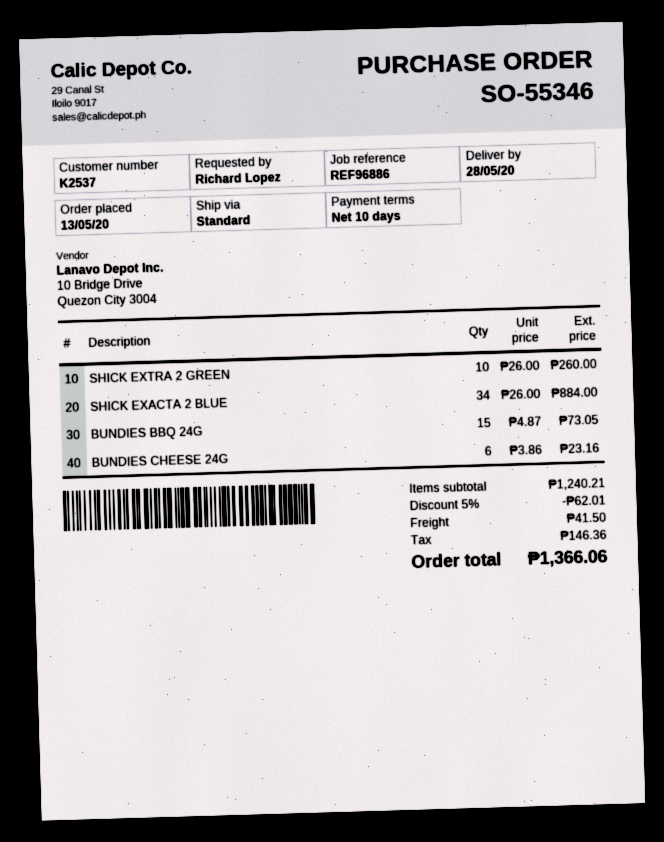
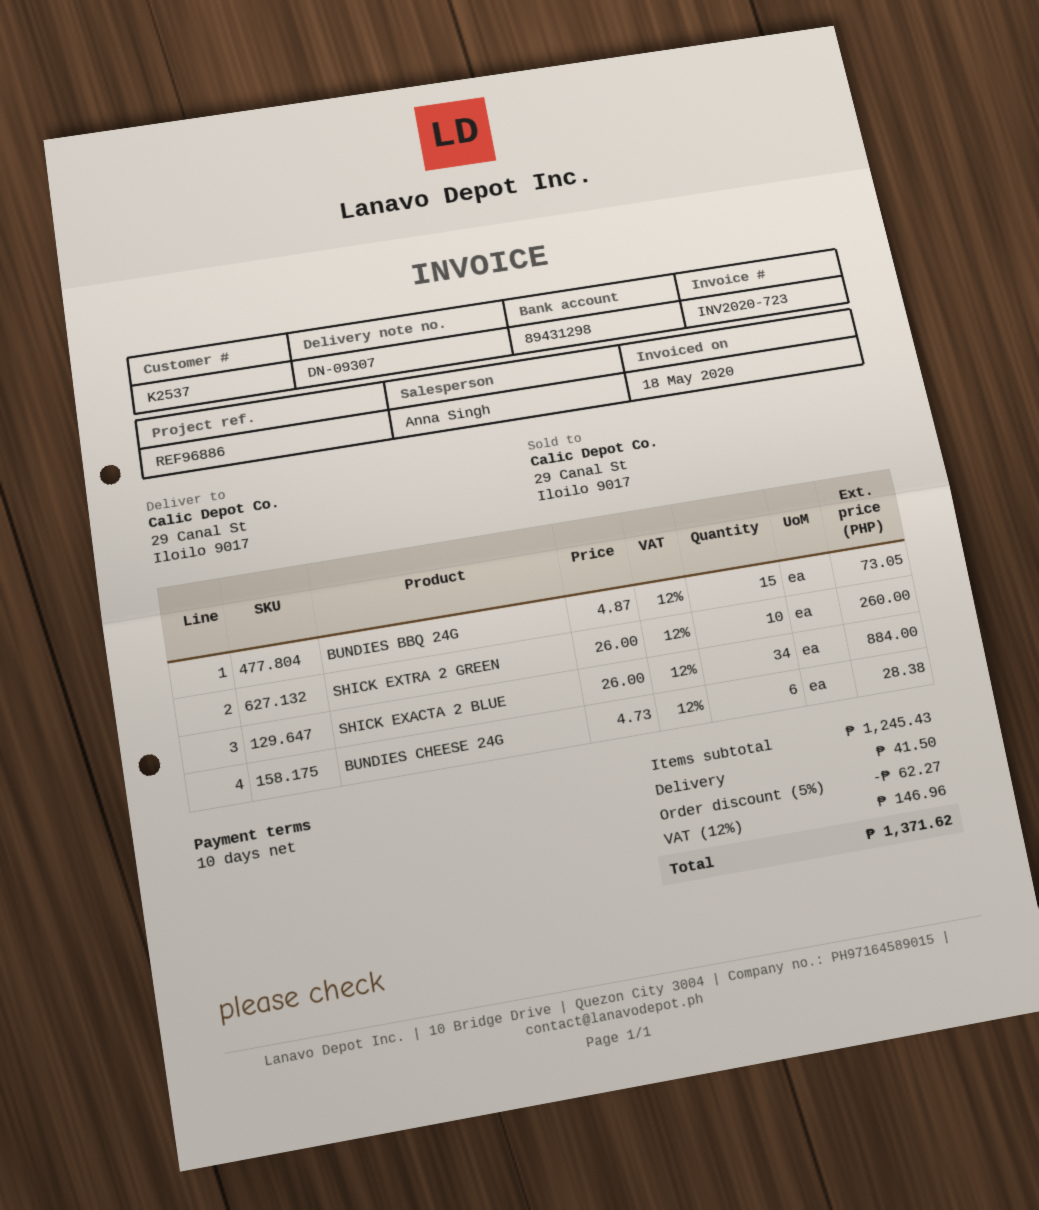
BUNDIES CHEESE 24G: 6 x 3.86 = 23.16 -> 6 x 4.73 = 28.38
subtotal: 1240.21 -> 1245.43
discount: 5% = 62.01 -> 5% = 62.27
tax: 146.36 -> 146.96
total: 1366.06 -> 1371.62

